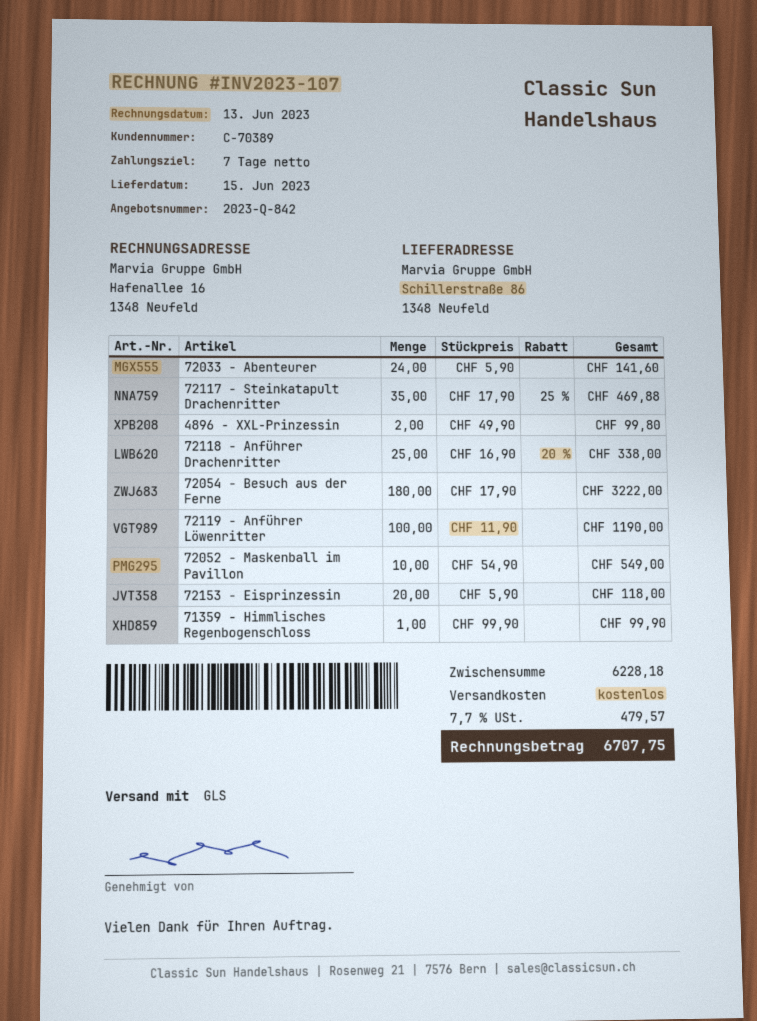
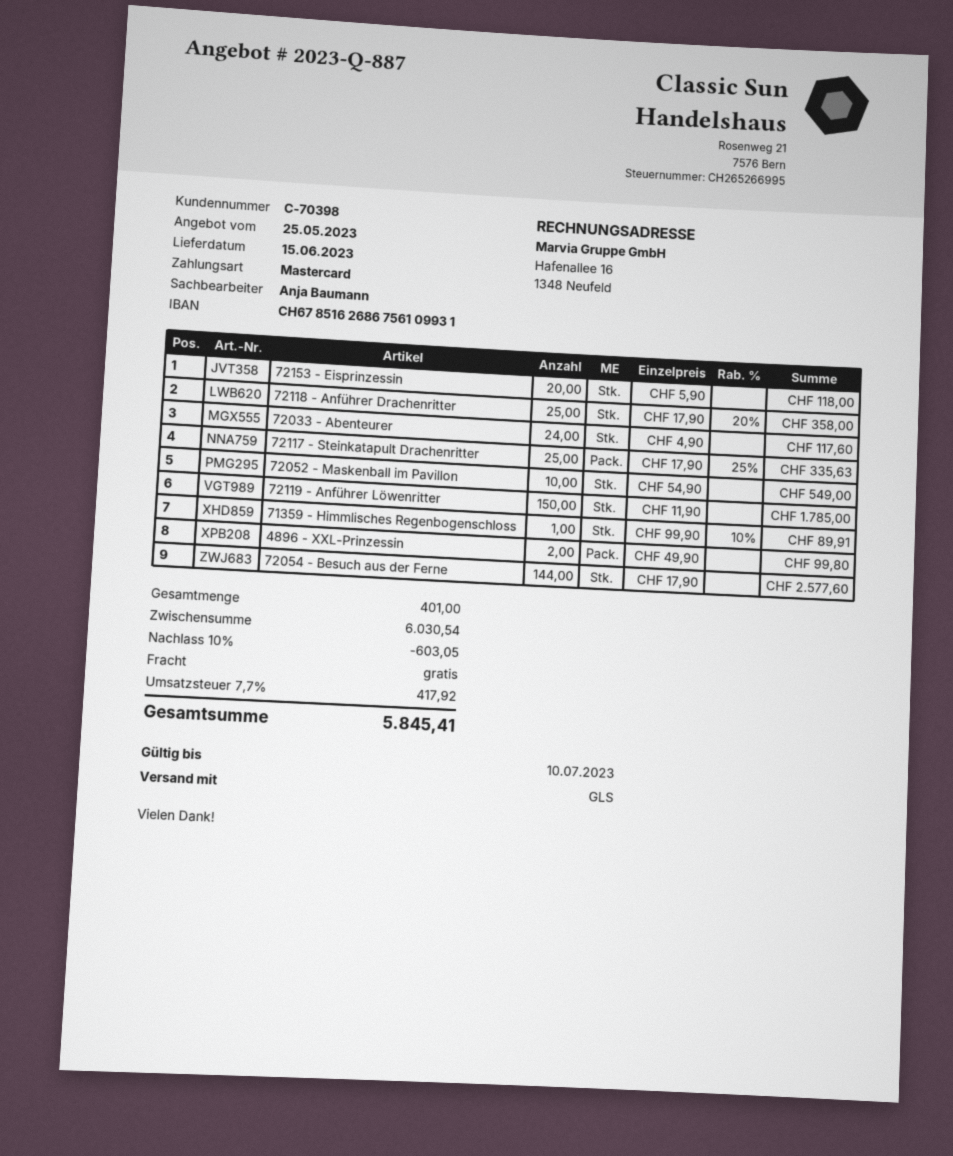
quote number: 2023-Q-842 -> 2023-Q-887
customer number: C-70389 -> C-70398
72033 - Abenteurer: 24 x 5.90 = 141.60 -> 24 x 4.90 = 117.60
72117 - Steinkatapult Drachenritter: 35 x 17.90 - 25% = 469.88 -> 25 x 17.90 - 25% = 335.63
72118 - Anführer Drachenritter: 25 x 16.90 - 20% = 338.00 -> 25 x 17.90 - 20% = 358.00
72054 - Besuch aus der Ferne: 180 x 17.90 = 3222.00 -> 144 x 17.90 = 2577.60
72119 - Anführer Löwenritter: 100 x 11.90 = 1190.00 -> 150 x 11.90 = 1785.00
71359 - Himmlisches Regenbogenschloss: 1 x 99.90 = 99.90 -> 1 x 99.90 - 10% = 89.91
subtotal: 6228.18 -> 6030.54
discount: none -> 10% = 603.05
tax: 7.7% = 479.57 -> 7.7% = 417.92
total: 6707.75 -> 5845.41

